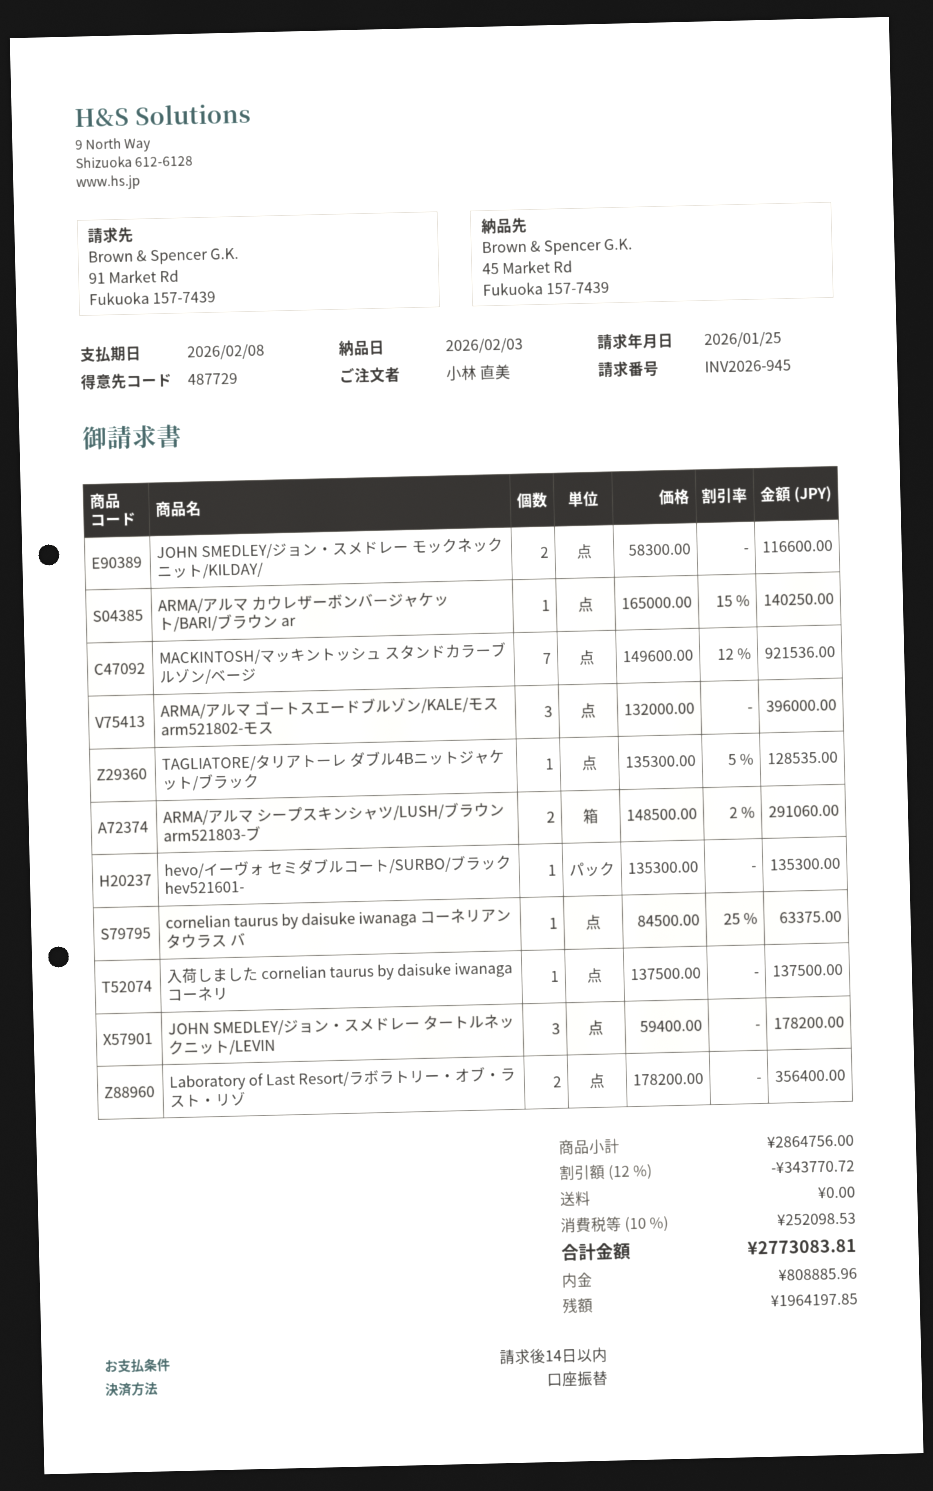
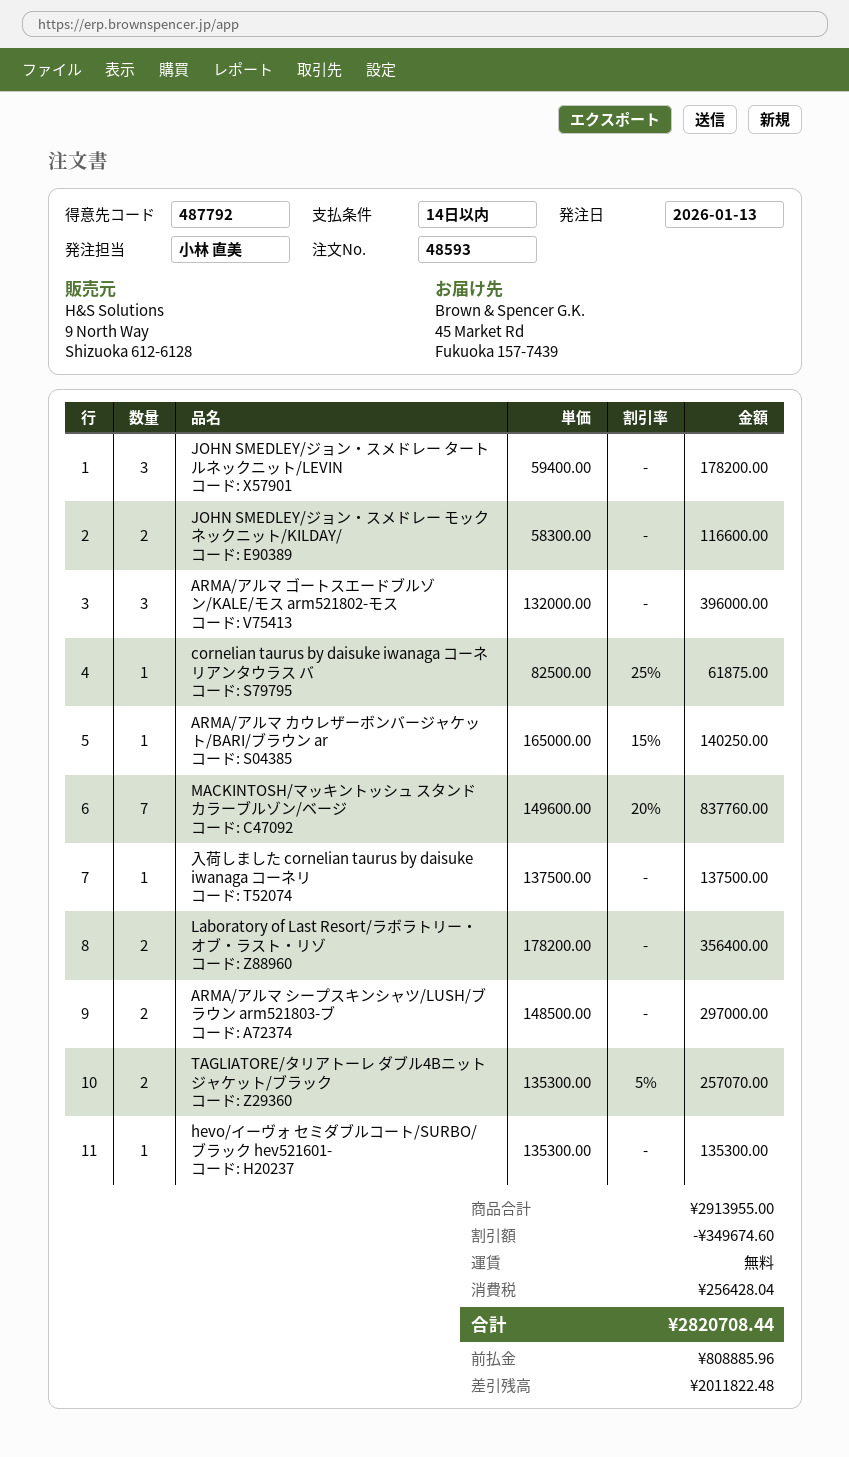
customer number: 487729 -> 487792
MACKINTOSH/マッキントッシュ スタンドカラーブルゾン/ベージ: 7 x 149600.00 - 12% = 921536.00 -> 7 x 149600.00 - 20% = 837760.00
TAGLIATORE/タリアトーレ ダブル4Bニットジャケット/ブラック: 1 x 135300.00 - 5% = 128535.00 -> 2 x 135300.00 - 5% = 257070.00
ARMA/アルマ シープスキンシャツ/LUSH/ブラウン arm521803-ブ: 2 x 148500.00 - 2% = 291060.00 -> 2 x 148500.00 = 297000.00
cornelian taurus by daisuke iwanaga コーネリアンタウラス バ: 1 x 84500.00 - 25% = 63375.00 -> 1 x 82500.00 - 25% = 61875.00
subtotal: 2864756.00 -> 2913955.00
discount: 343770.72 -> 349674.60
tax: 252098.53 -> 256428.04
total: 2773083.81 -> 2820708.44
balance: 1964197.85 -> 2011822.48

